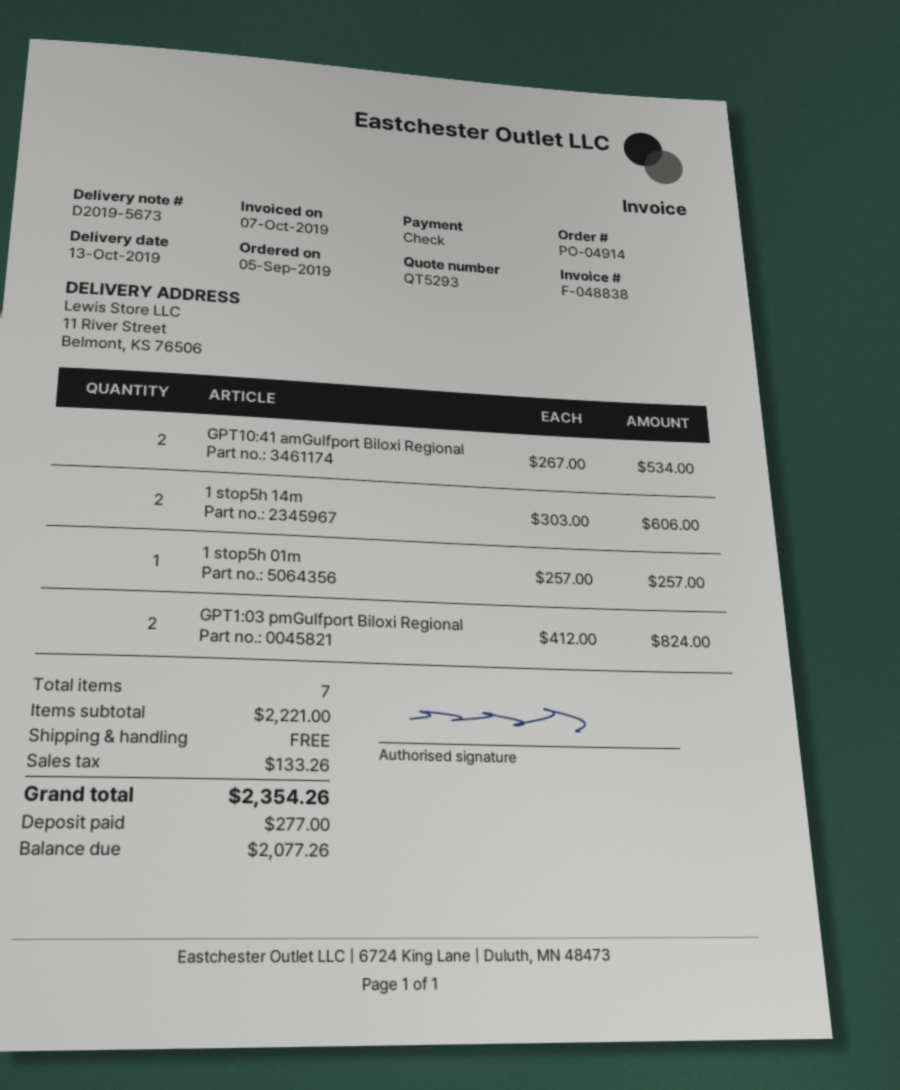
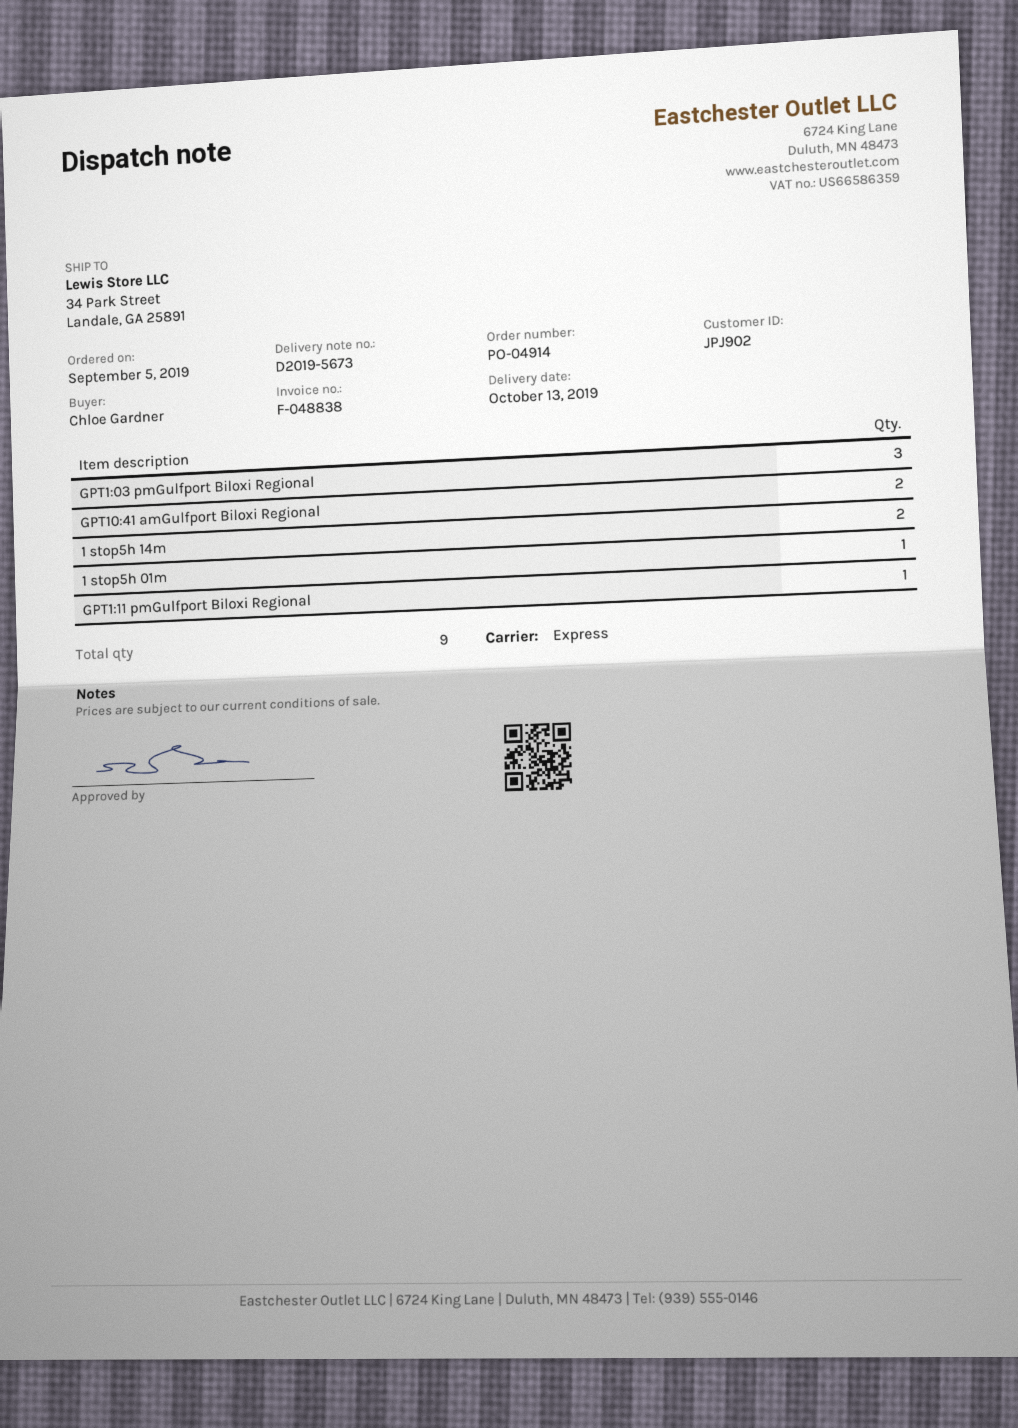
ship to: 11 River Street, Belmont, KS 76506 -> 34 Park Street, Landale, GA 25891
GPT1:03 pmGulfport Biloxi Regional: 2 -> 3
GPT1:11 pmGulfport Biloxi Regional: none -> 1
total quantity: 7 -> 9

